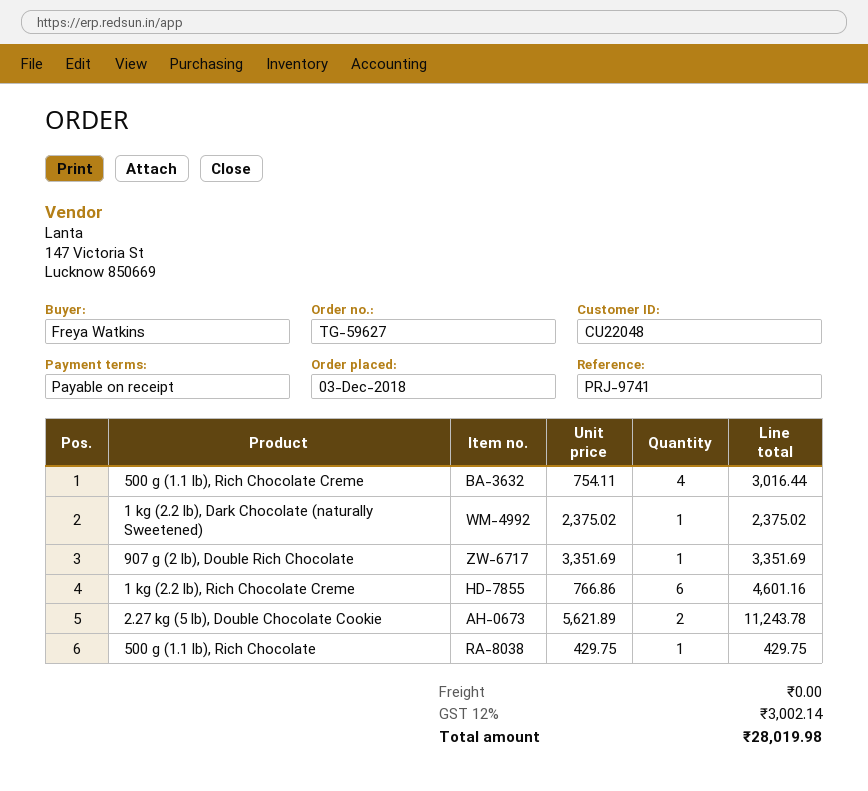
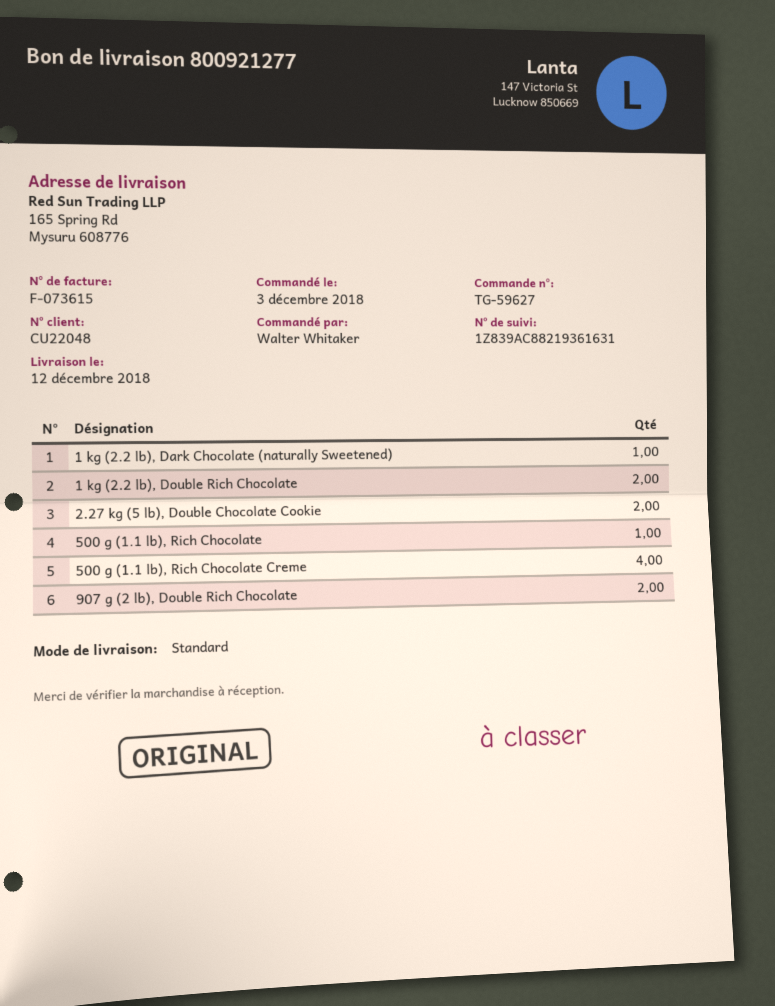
ordered by: Freya Watkins -> Walter Whitaker
907 g (2 lb), Double Rich Chocolate: 1 -> 2
1 kg (2.2 lb), Rich Chocolate Creme: 6 -> none
1 kg (2.2 lb), Double Rich Chocolate: none -> 2

